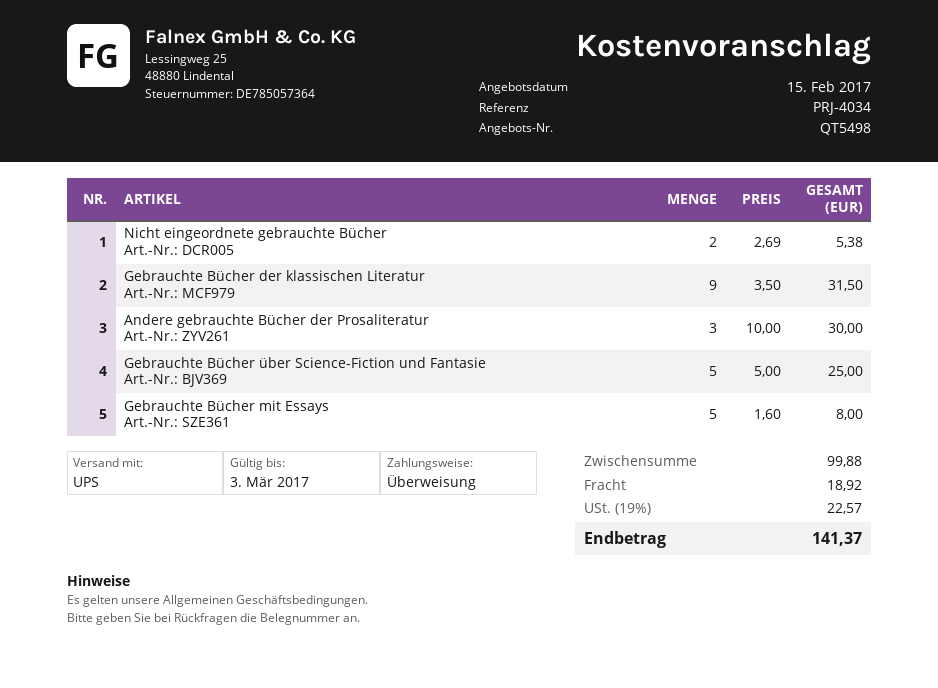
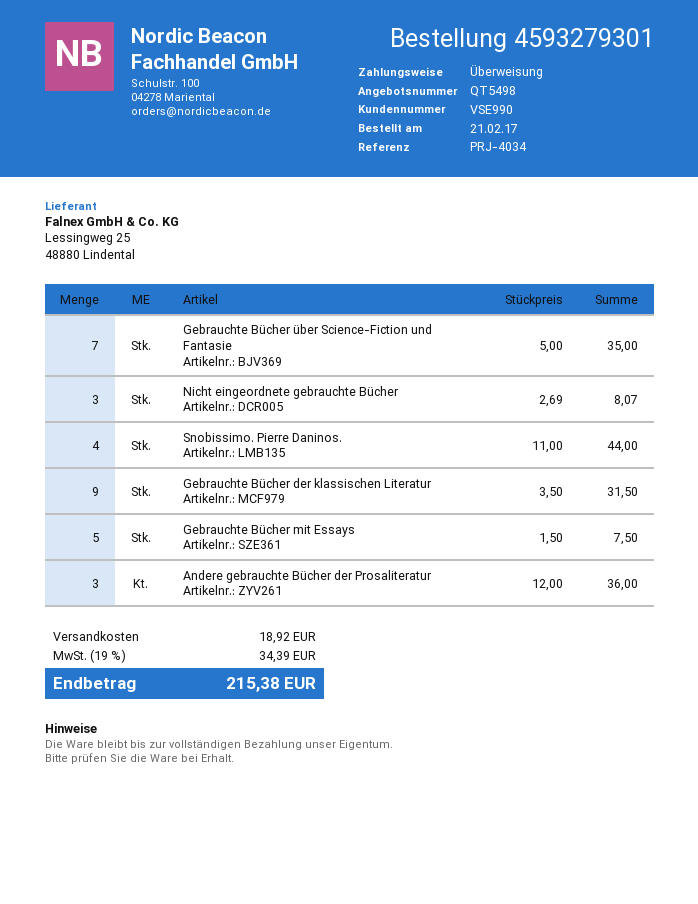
Nicht eingeordnete gebrauchte Bücher: 2 x 2.69 = 5.38 -> 3 x 2.69 = 8.07
Andere gebrauchte Bücher der Prosaliteratur: 3 x 10.00 = 30.00 -> 3 x 12.00 = 36.00
Gebrauchte Bücher über Science-Fiction und Fantasie: 5 x 5.00 = 25.00 -> 7 x 5.00 = 35.00
Gebrauchte Bücher mit Essays: 5 x 1.60 = 8.00 -> 5 x 1.50 = 7.50
Snobissimo. Pierre Daninos.: none -> 4 x 11.00 = 44.00
tax: 19% = 22.57 -> 19% = 34.39
total: 141.37 -> 215.38

